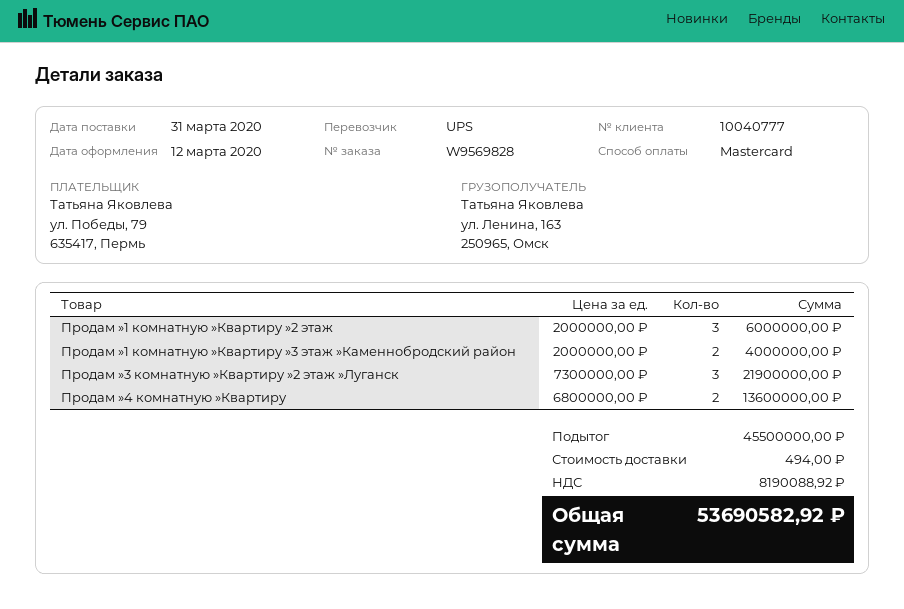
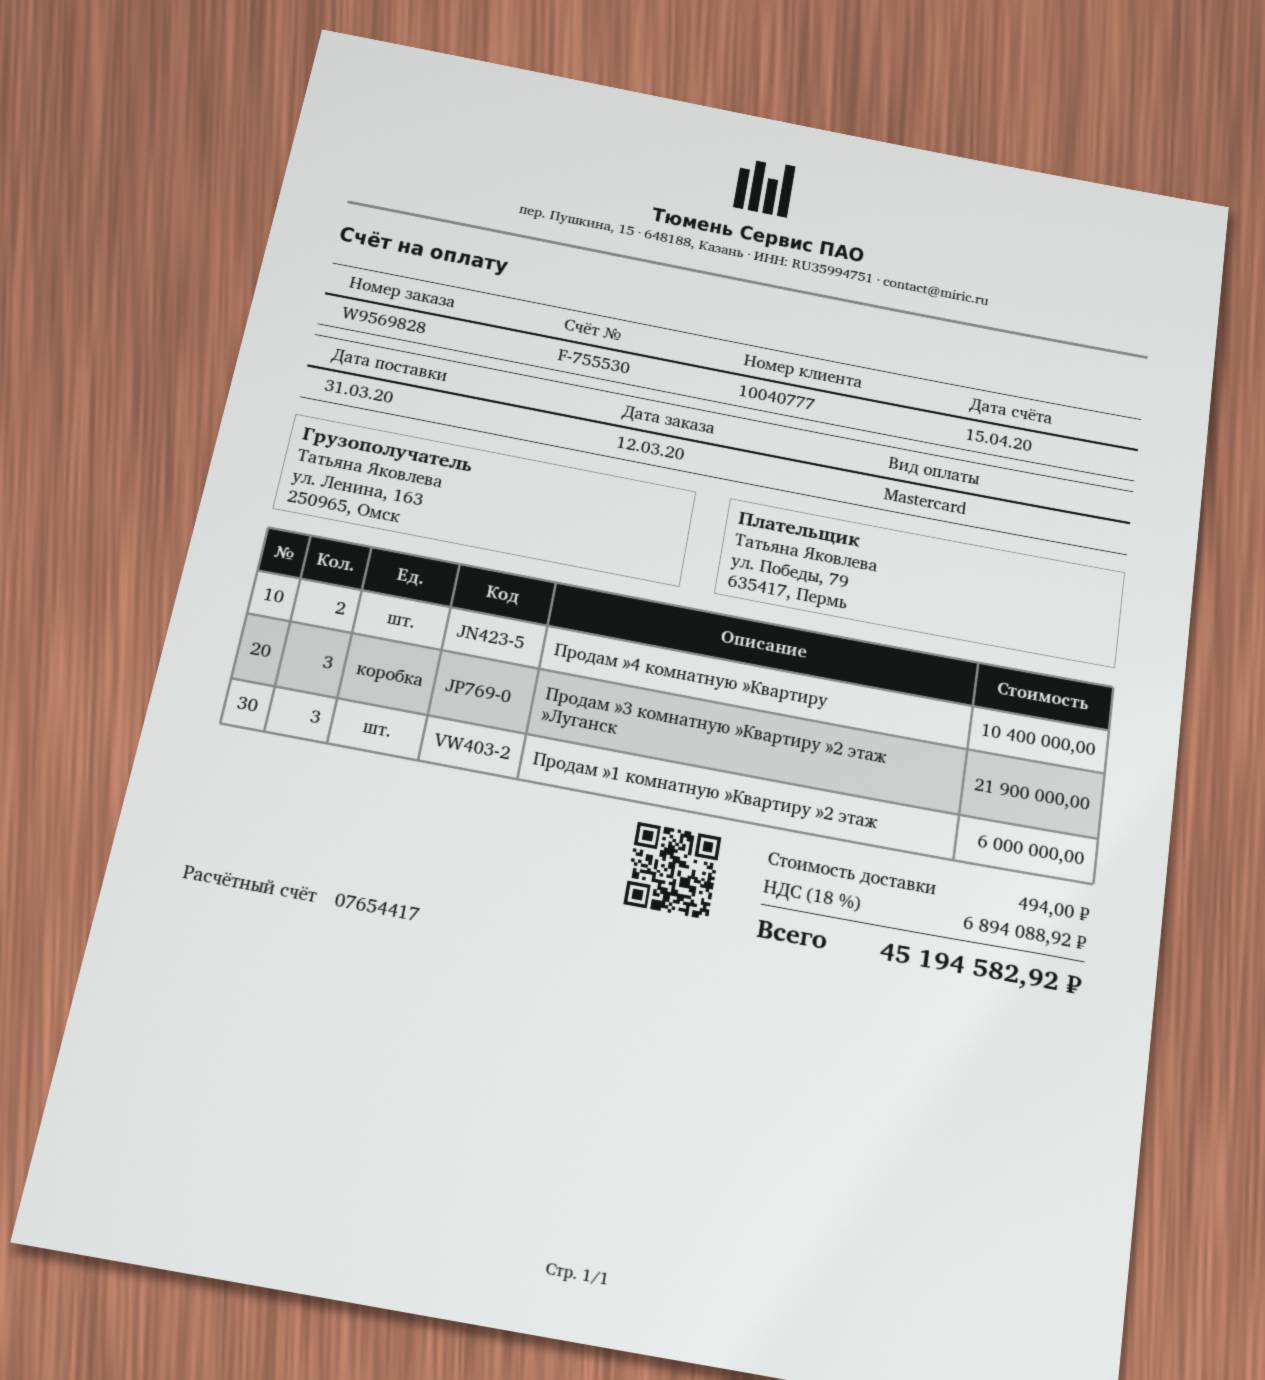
Продам »1 комнатную »Квартиру »3 этаж »Каменнобродский район: 2 for 4000000.00 -> none
Продам »4 комнатную »Квартиру: 2 for 13600000.00 -> 2 for 10400000.00
tax: 8190088.92 -> 6894088.92
total: 53690582.92 -> 45194582.92

